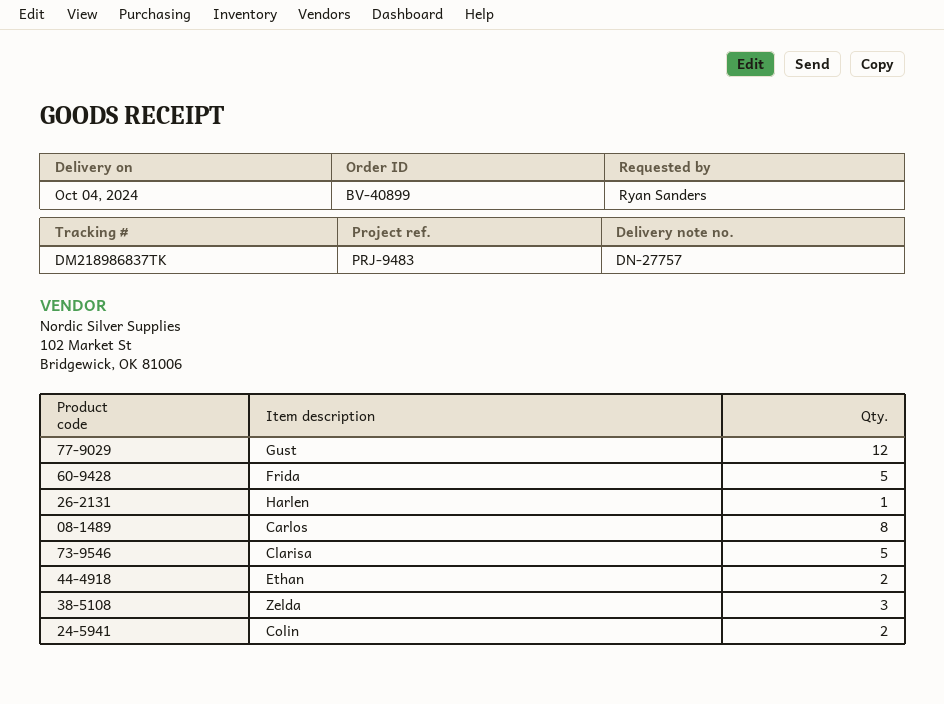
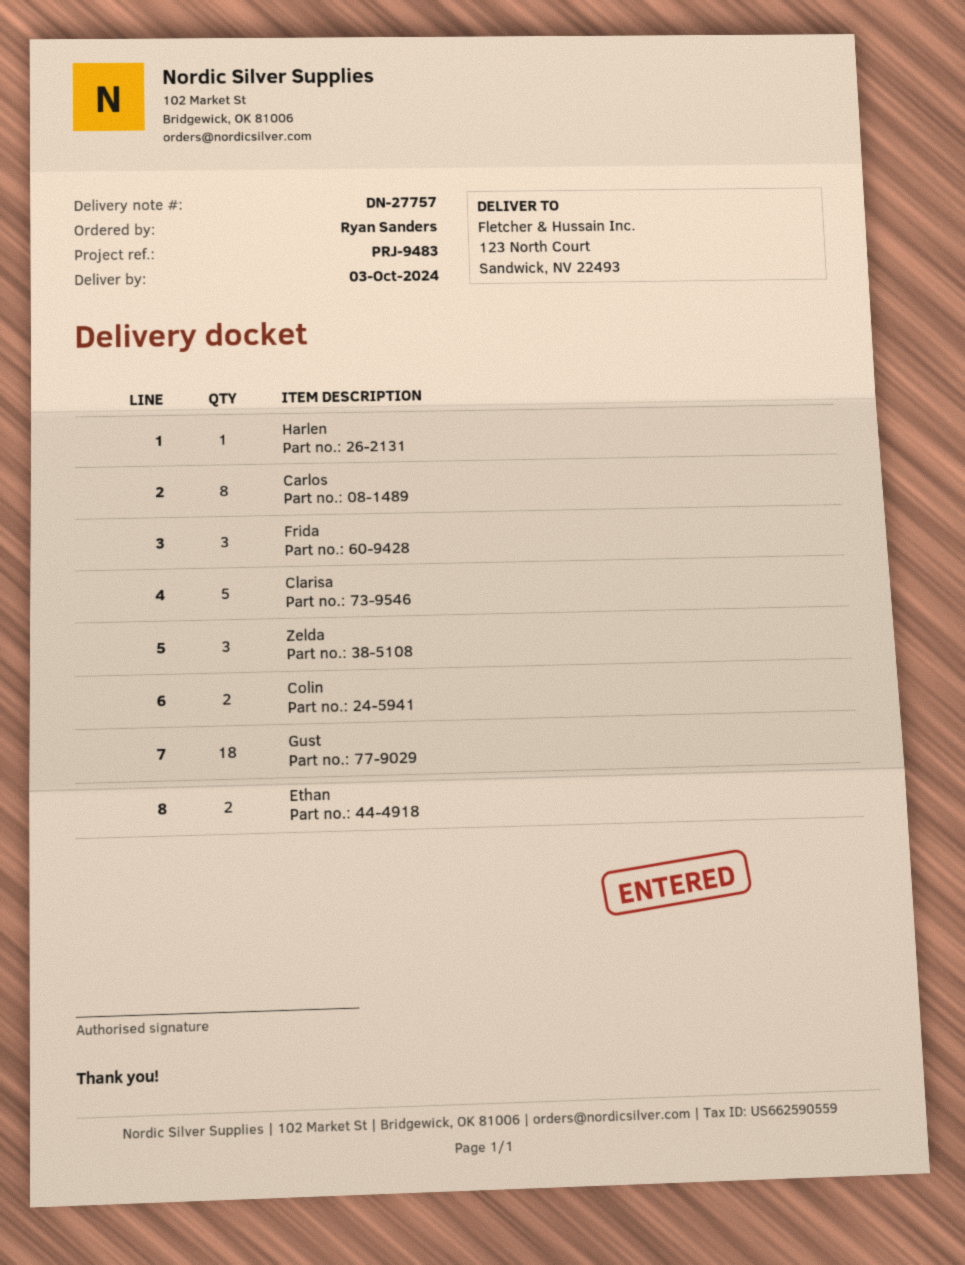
delivery date: 2024-10-04 -> 2024-10-03
Gust: 12 -> 18
Frida: 5 -> 3

